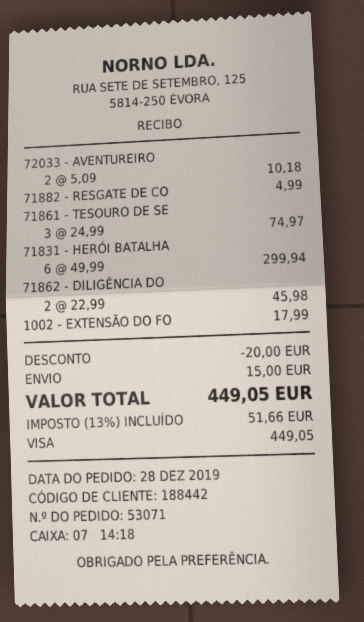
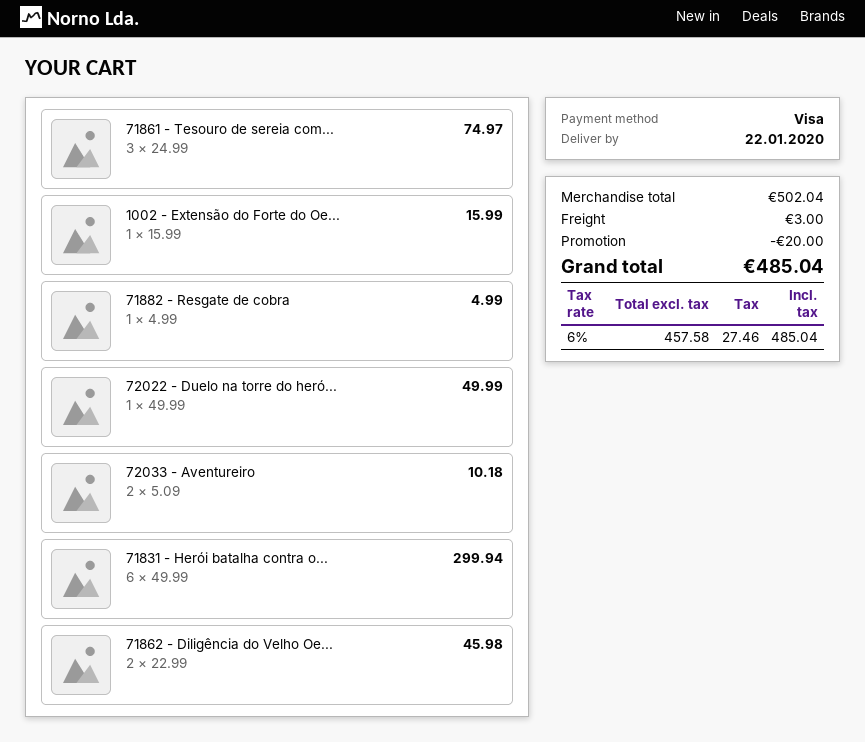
1002 - EXTENSÃO DO FO: 1 x 17.99 = 17.99 -> 1 x 15.99 = 15.99
72022 - Duelo na torre do heró...: none -> 1 x 49.99 = 49.99
shipping: 15.00 -> 3.00
tax: 13% = 51.66 -> 6% = 27.46
total: 449.05 -> 485.04

